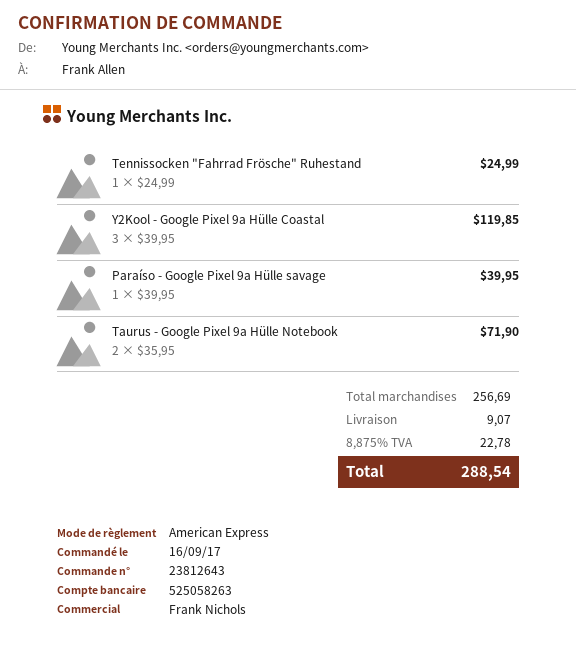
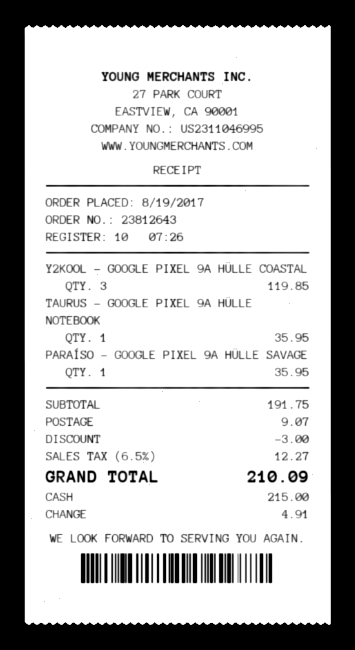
order date: 2017-09-16 -> 2017-08-19
payment method: American Express -> cash
Tennissocken "Fahrrad Frösche" Ruhestand: 1 for 24.99 -> none
Paraíso - Google Pixel 9a Hülle savage: 1 for 39.95 -> 1 for 35.95
Taurus - Google Pixel 9a Hülle Notebook: 2 for 71.90 -> 1 for 35.95
subtotal: 256.69 -> 191.75
discount: none -> 3.00
tax: 8.875% = 22.78 -> 6.5% = 12.27
total: 288.54 -> 210.09

